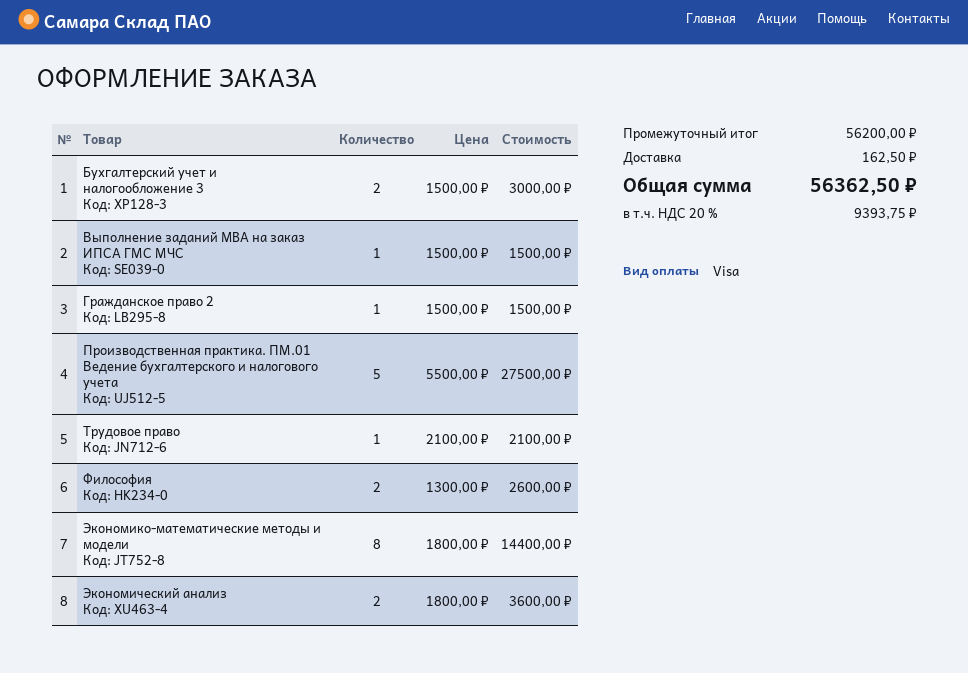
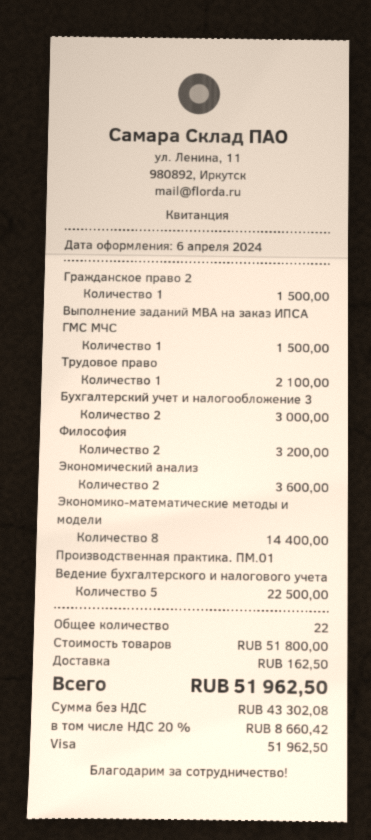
Производственная практика. ПМ.01 Ведение бухгалтерского и налогового учета: 5 for 27500.00 -> 5 for 22500.00
Философия: 2 for 2600.00 -> 2 for 3200.00
subtotal: 56200.00 -> 51800.00
tax: 20% = 9393.75 -> 20% = 8660.42
total: 56362.50 -> 51962.50

